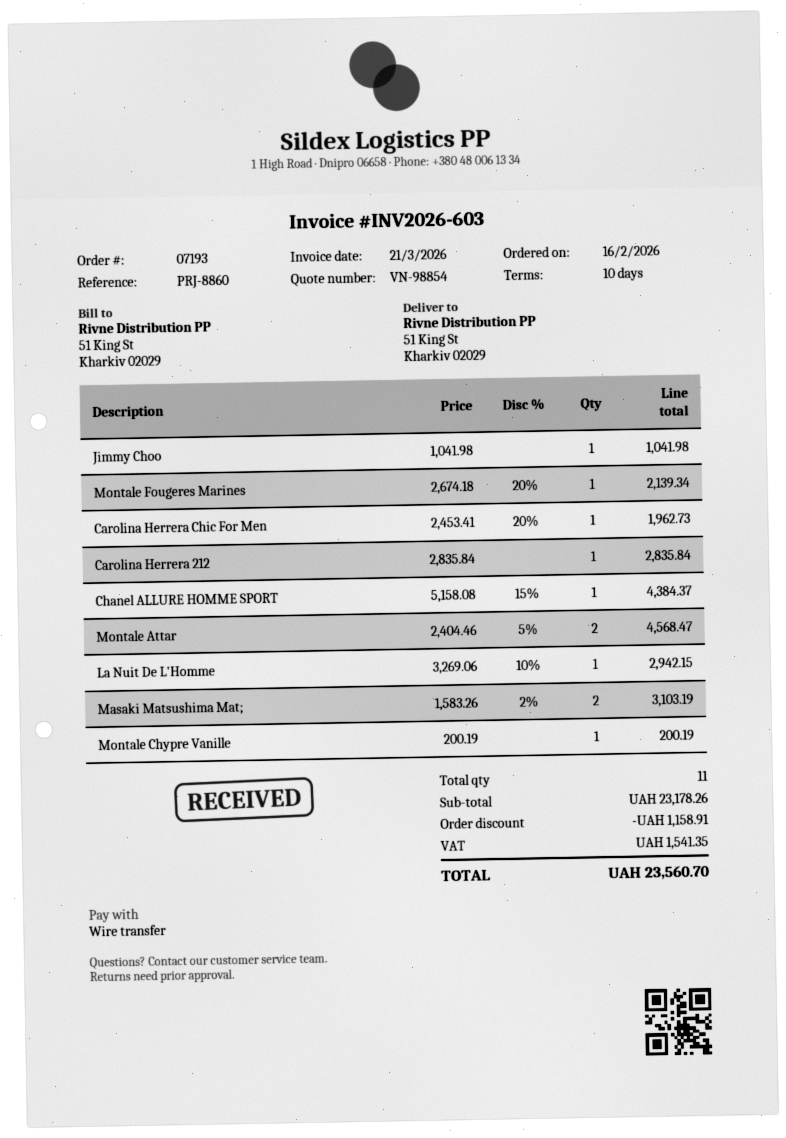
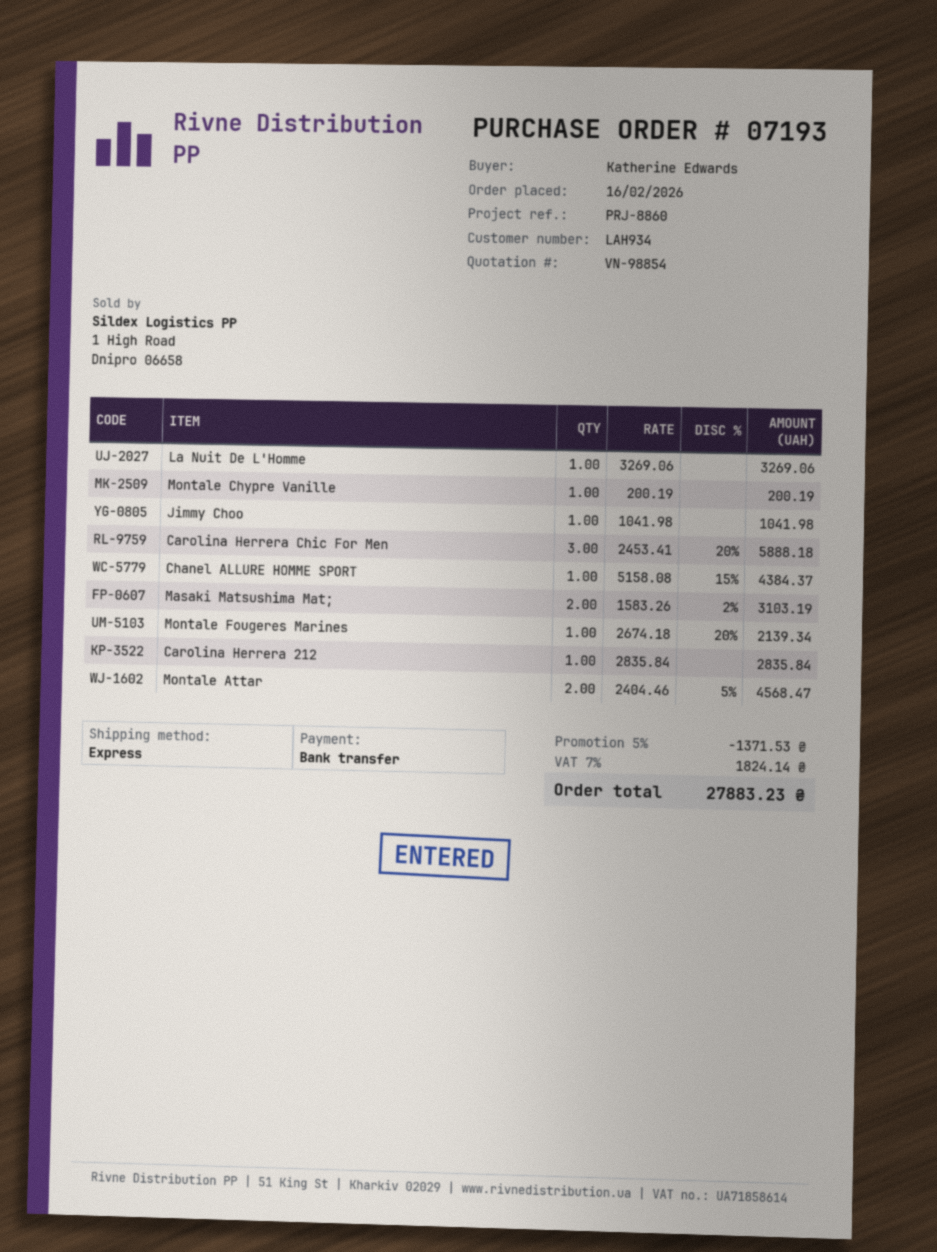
Carolina Herrera Chic For Men: 1 x 2453.41 - 20% = 1962.73 -> 3 x 2453.41 - 20% = 5888.18
La Nuit De L'Homme: 1 x 3269.06 - 10% = 2942.15 -> 1 x 3269.06 = 3269.06
discount: 1158.91 -> 1371.53
tax: 1541.35 -> 1824.14
total: 23560.70 -> 27883.23

